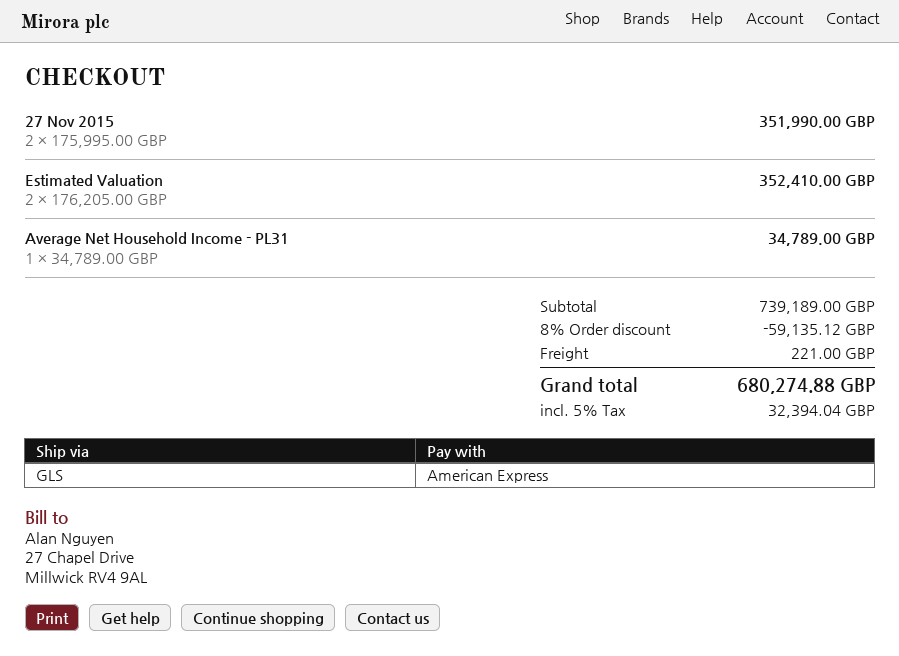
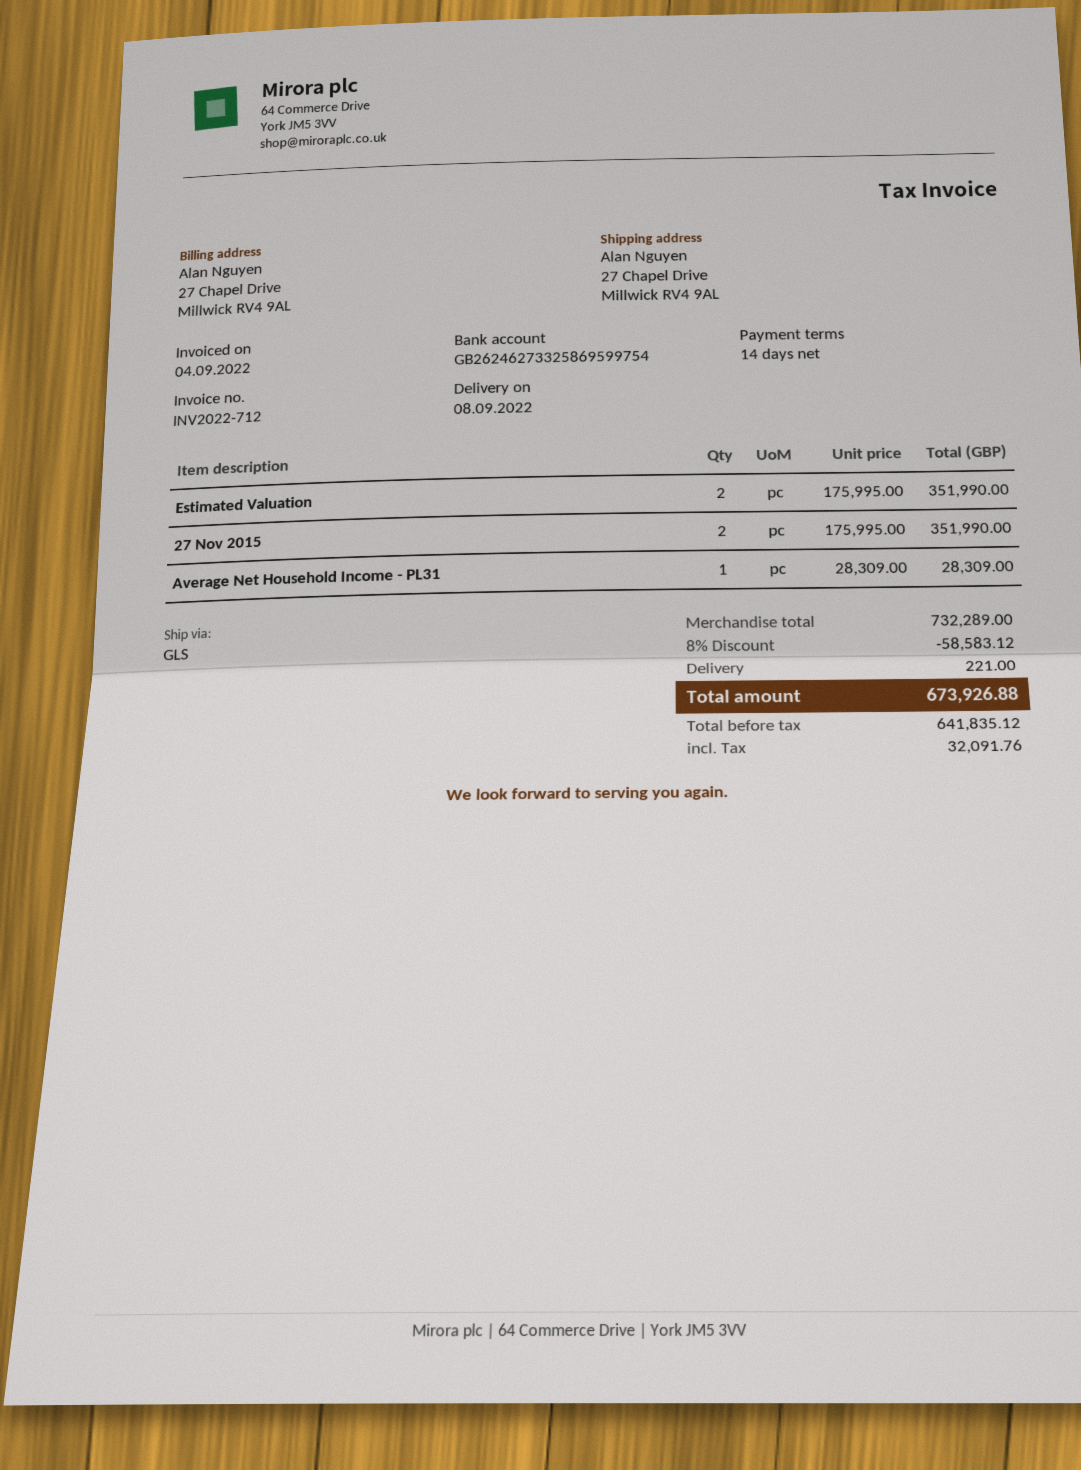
Estimated Valuation: 2 x 176205.00 = 352410.00 -> 2 x 175995.00 = 351990.00
Average Net Household Income - PL31: 1 x 34789.00 = 34789.00 -> 1 x 28309.00 = 28309.00
subtotal: 739189.00 -> 732289.00
discount: 8% = 59135.12 -> 8% = 58583.12
tax: 32394.04 -> 32091.76
total: 680274.88 -> 673926.88

